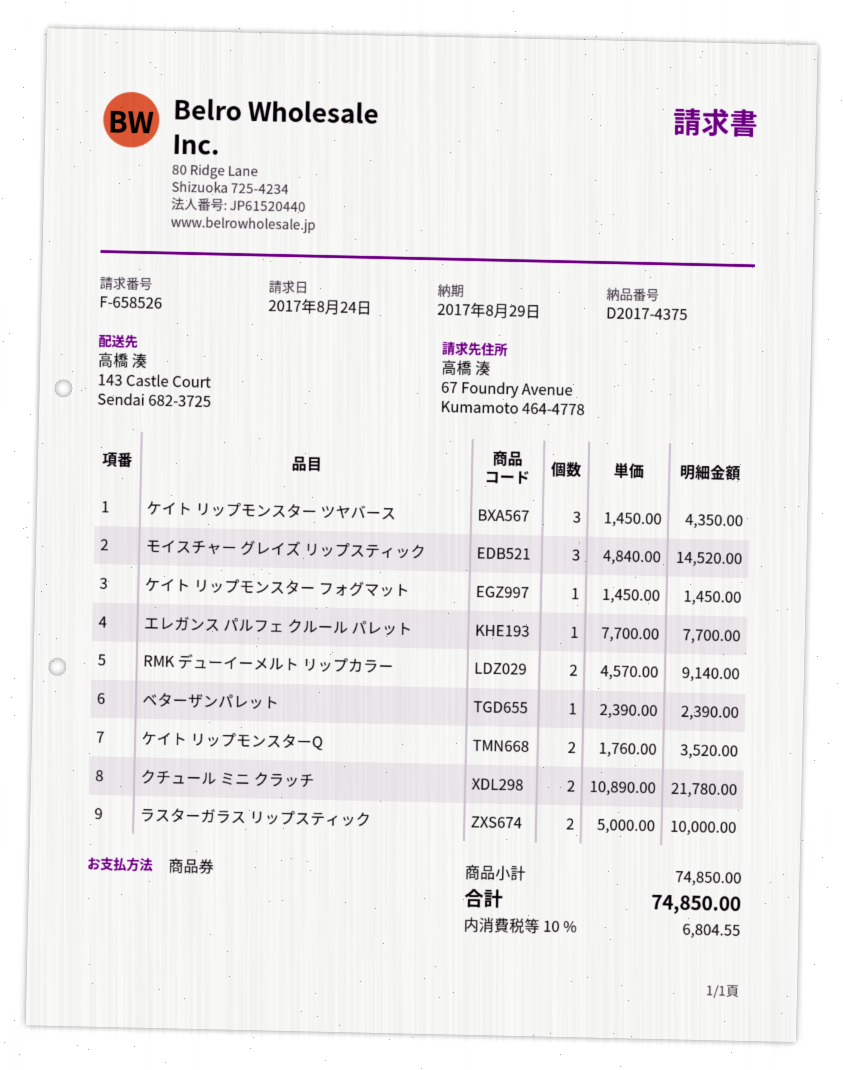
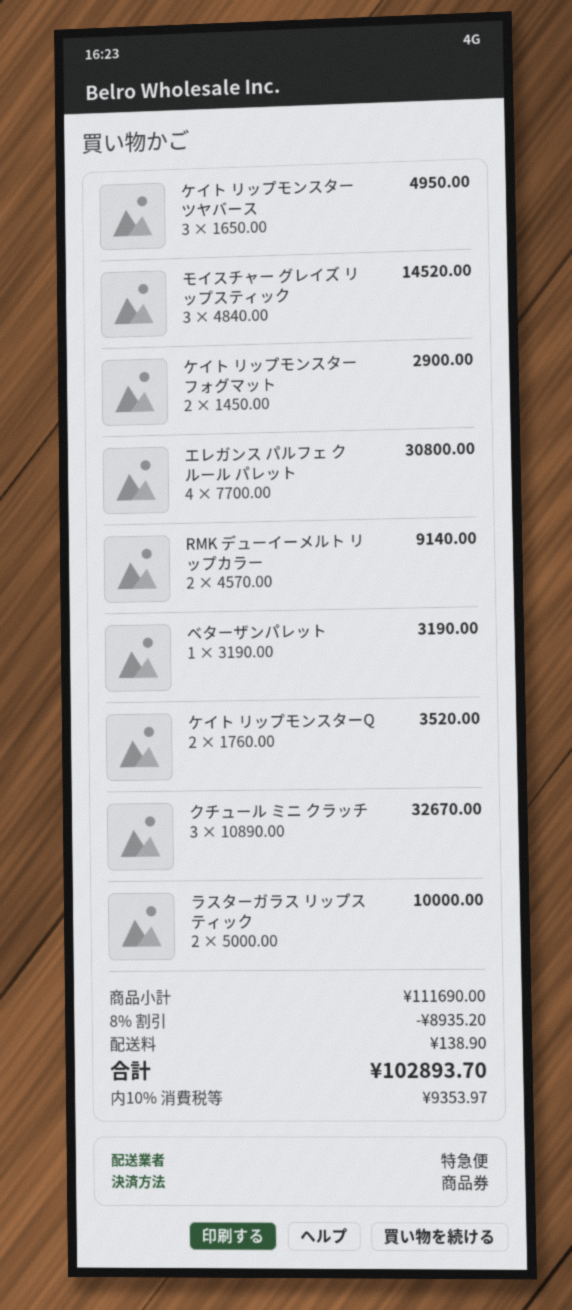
ケイト リップモンスター ツヤバース: 3 x 1450.00 = 4350.00 -> 3 x 1650.00 = 4950.00
ケイト リップモンスター フォグマット: 1 x 1450.00 = 1450.00 -> 2 x 1450.00 = 2900.00
エレガンス パルフェ クルール パレット: 1 x 7700.00 = 7700.00 -> 4 x 7700.00 = 30800.00
ベターザンパレット: 1 x 2390.00 = 2390.00 -> 1 x 3190.00 = 3190.00
クチュール ミニ クラッチ: 2 x 10890.00 = 21780.00 -> 3 x 10890.00 = 32670.00
subtotal: 74850.00 -> 111690.00
discount: none -> 8% = 8935.20
shipping: none -> 138.90
tax: 10% = 6804.55 -> 10% = 9353.97
total: 74850.00 -> 102893.70

